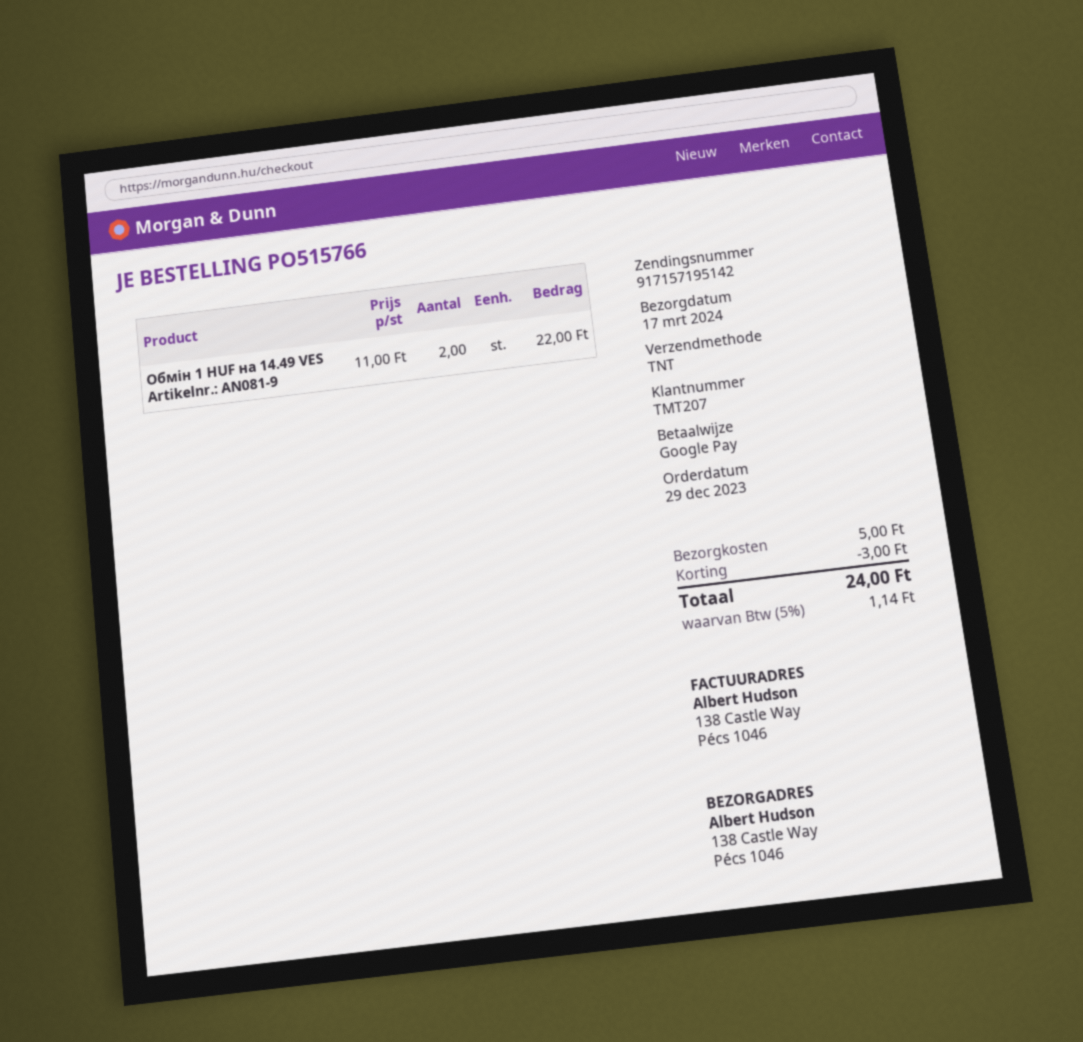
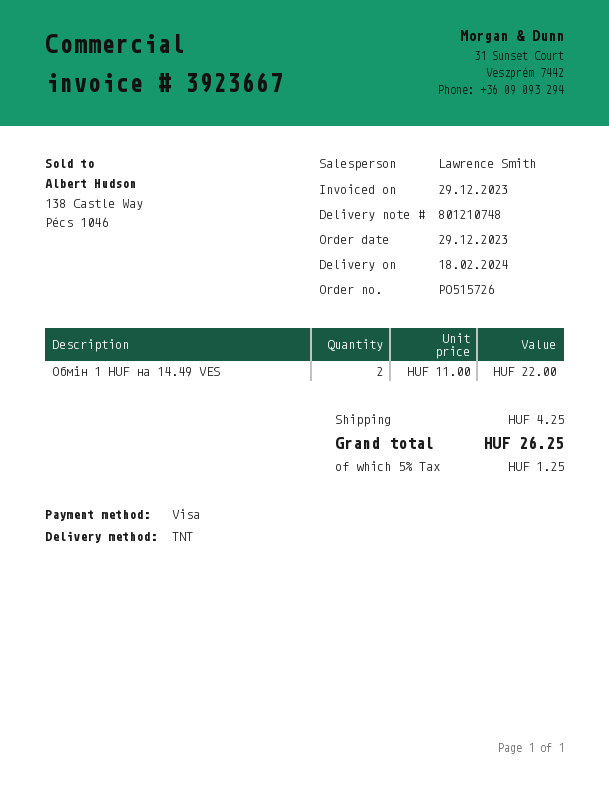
order number: PO515766 -> PO515726
delivery date: 2024-03-17 -> 2024-02-18
payment method: Google Pay -> Visa
discount: 3.00 -> none
shipping: 5.00 -> 4.25
tax: 5% = 1.14 -> 5% = 1.25
total: 24.00 -> 26.25

